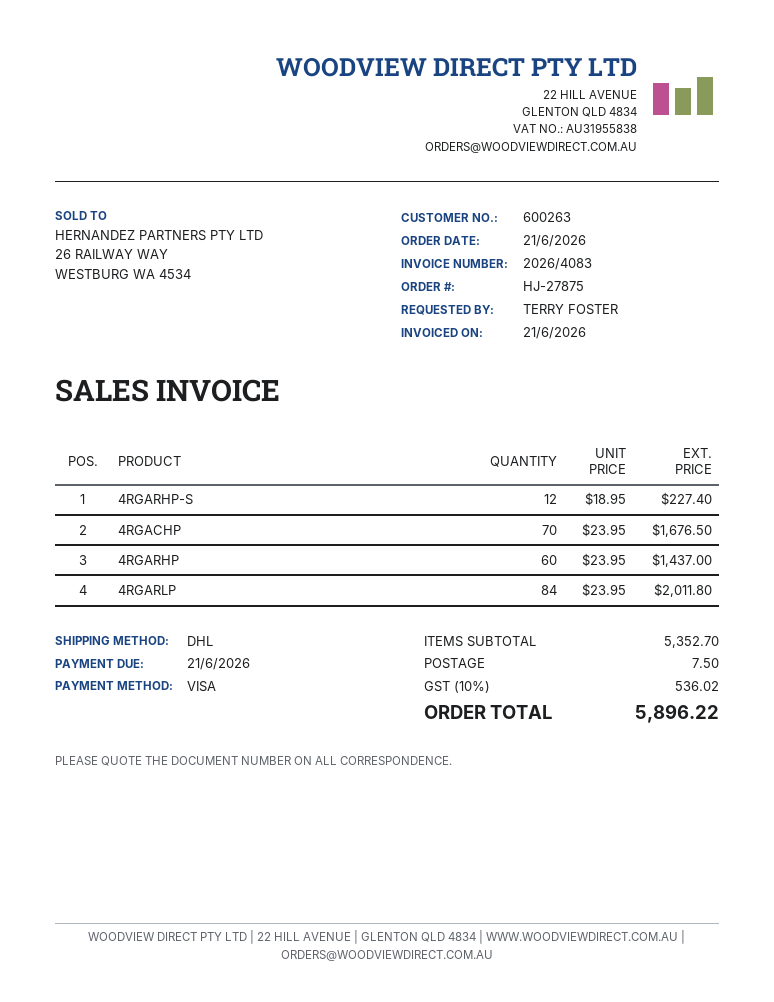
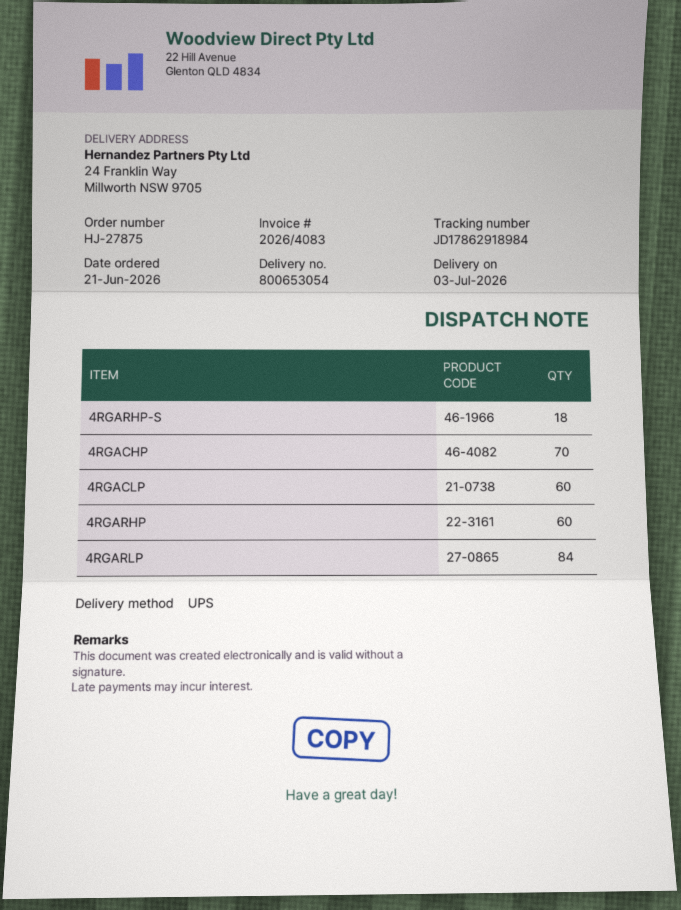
shipping method: DHL -> UPS
4RGARHP-S: 12 -> 18
4RGACLP: none -> 60

